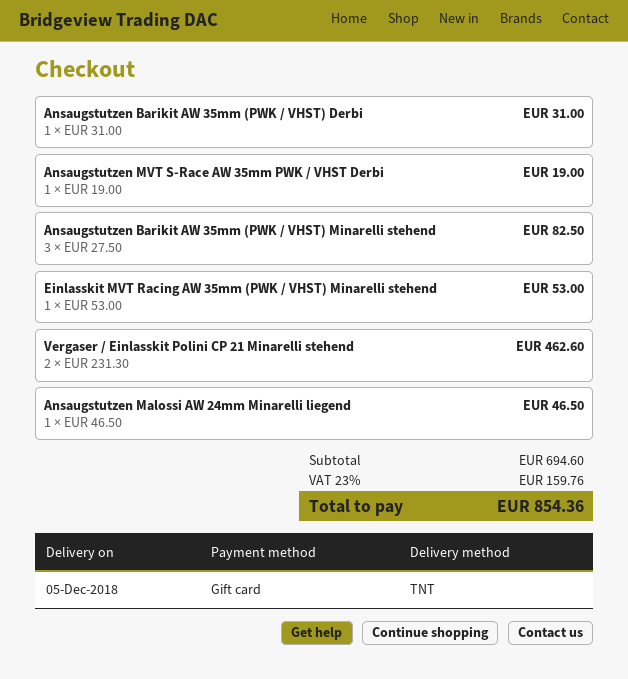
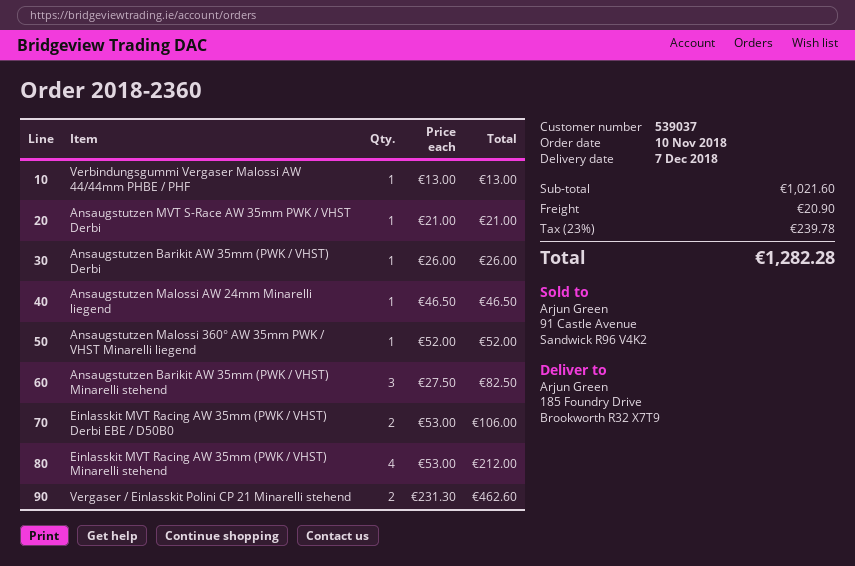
delivery date: 2018-12-05 -> 2018-12-07
Ansaugstutzen Barikit AW 35mm (PWK / VHST) Derbi: 1 x 31.00 = 31.00 -> 1 x 26.00 = 26.00
Ansaugstutzen MVT S-Race AW 35mm PWK / VHST Derbi: 1 x 19.00 = 19.00 -> 1 x 21.00 = 21.00
Einlasskit MVT Racing AW 35mm (PWK / VHST) Minarelli stehend: 1 x 53.00 = 53.00 -> 4 x 53.00 = 212.00
Verbindungsgummi Vergaser Malossi AW 44/44mm PHBE / PHF: none -> 1 x 13.00 = 13.00
Ansaugstutzen Malossi 360° AW 35mm PWK / VHST Minarelli liegend: none -> 1 x 52.00 = 52.00
Einlasskit MVT Racing AW 35mm (PWK / VHST) Derbi EBE / D50B0: none -> 2 x 53.00 = 106.00
subtotal: 694.60 -> 1021.60
shipping: none -> 20.90
tax: 23% = 159.76 -> 23% = 239.78
total: 854.36 -> 1282.28

